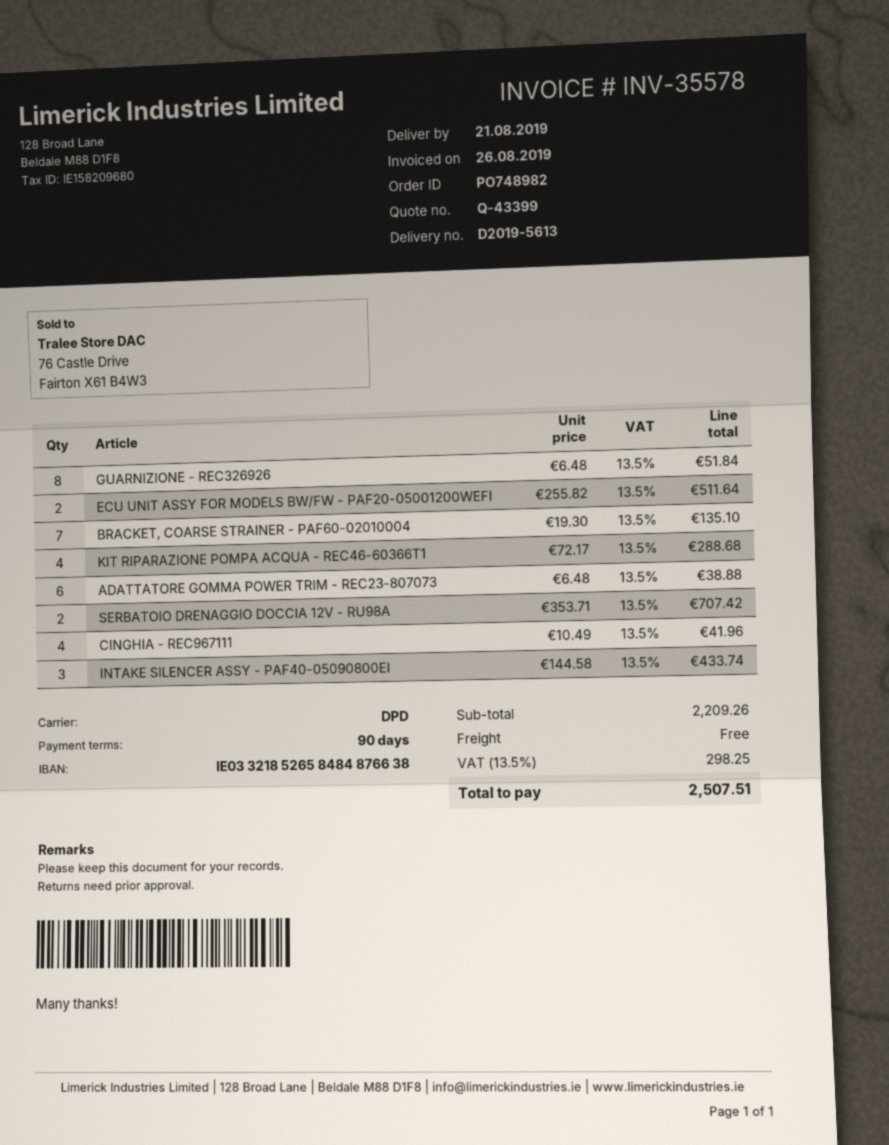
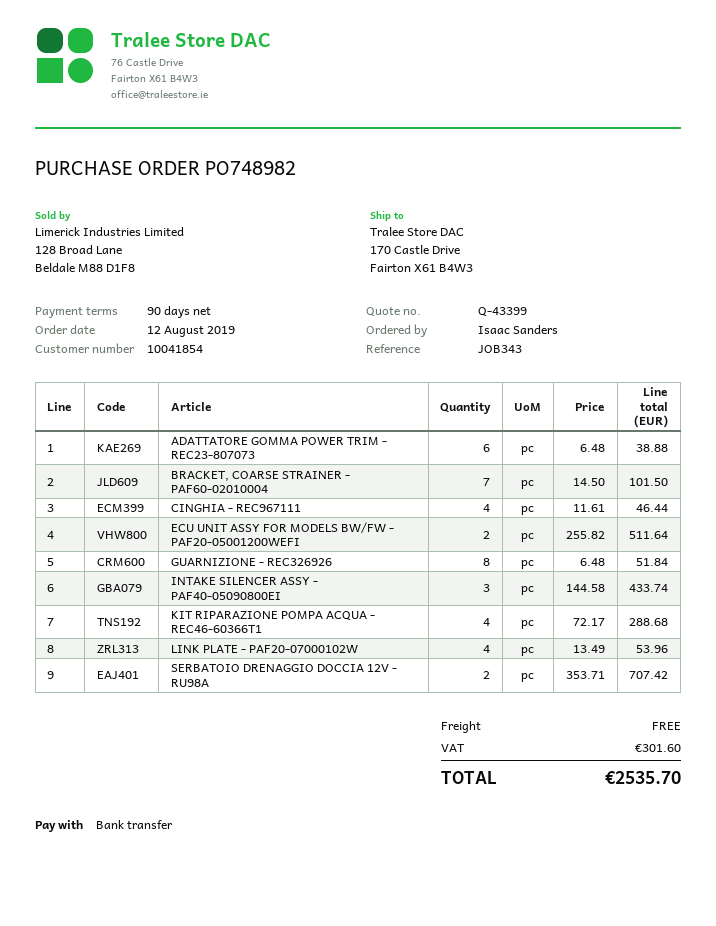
BRACKET, COARSE STRAINER - PAF60-02010004: 7 x 19.30 = 135.10 -> 7 x 14.50 = 101.50
CINGHIA - REC967111: 4 x 10.49 = 41.96 -> 4 x 11.61 = 46.44
LINK PLATE - PAF20-07000102W: none -> 4 x 13.49 = 53.96
tax: 298.25 -> 301.60
total: 2507.51 -> 2535.70

